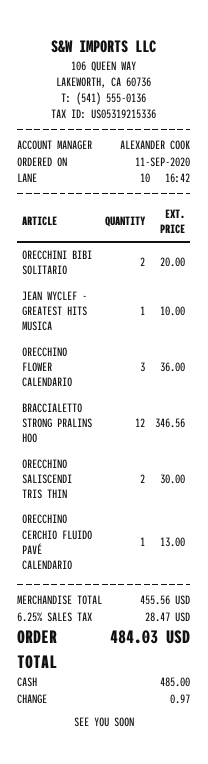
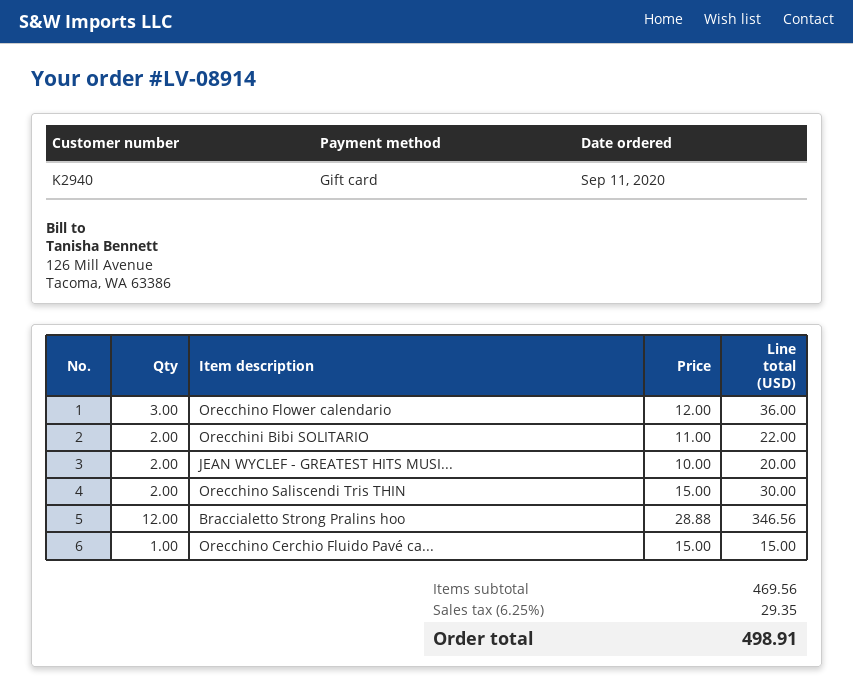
payment method: cash -> gift card
ORECCHINI BIBI SOLITARIO: 2 for 20.00 -> 2 for 22.00
JEAN WYCLEF - GREATEST HITS MUSICA: 1 for 10.00 -> 2 for 20.00
ORECCHINO CERCHIO FLUIDO PAVÉ CALENDARIO: 1 for 13.00 -> 1 for 15.00
subtotal: 455.56 -> 469.56
tax: 6.25% = 28.47 -> 6.25% = 29.35
total: 484.03 -> 498.91

